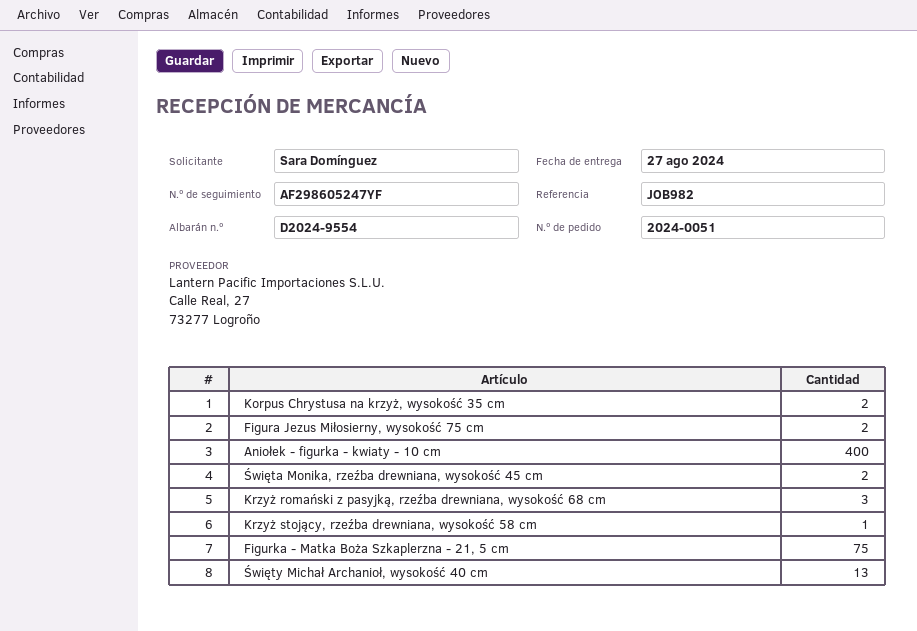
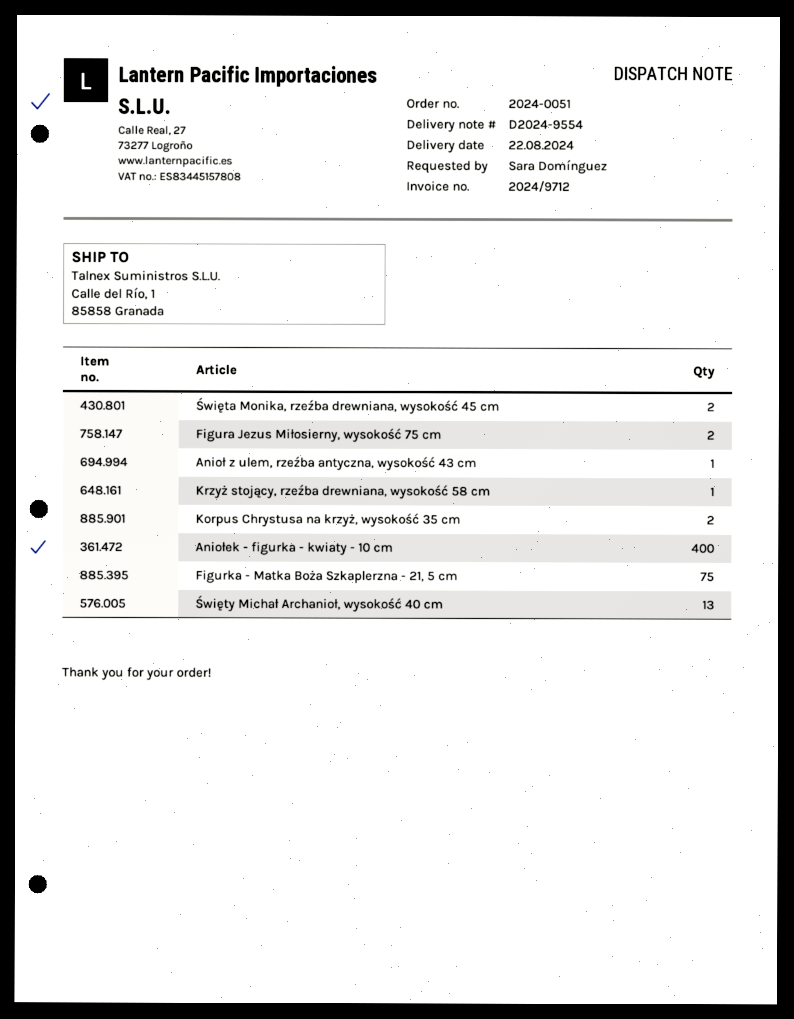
delivery date: 2024-08-27 -> 2024-08-22
Krzyż romański z pasyjką, rzeźba drewniana, wysokość 68 cm: 3 -> none
Anioł z ulem, rzeźba antyczna, wysokość 43 cm: none -> 1

